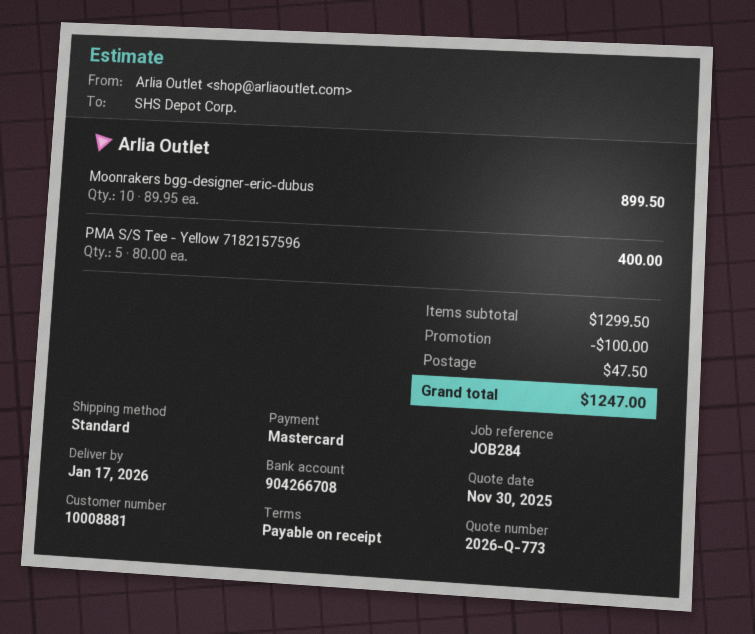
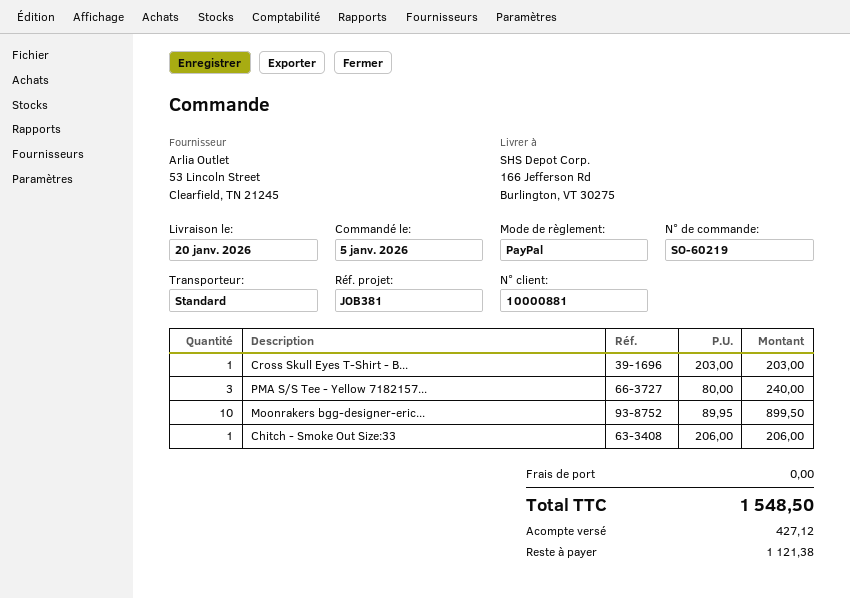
delivery date: 2026-01-17 -> 2026-01-20
customer number: 10008881 -> 10000881
reference: JOB284 -> JOB381
payment method: Mastercard -> PayPal
PMA S/S Tee - Yellow 7182157596: 5 x 80.00 = 400.00 -> 3 x 80.00 = 240.00
Cross Skull Eyes T-Shirt - B...: none -> 1 x 203.00 = 203.00
Chitch - Smoke Out Size:33: none -> 1 x 206.00 = 206.00
discount: 100.00 -> none
shipping: 47.50 -> 0.00
total: 1247.00 -> 1548.50

